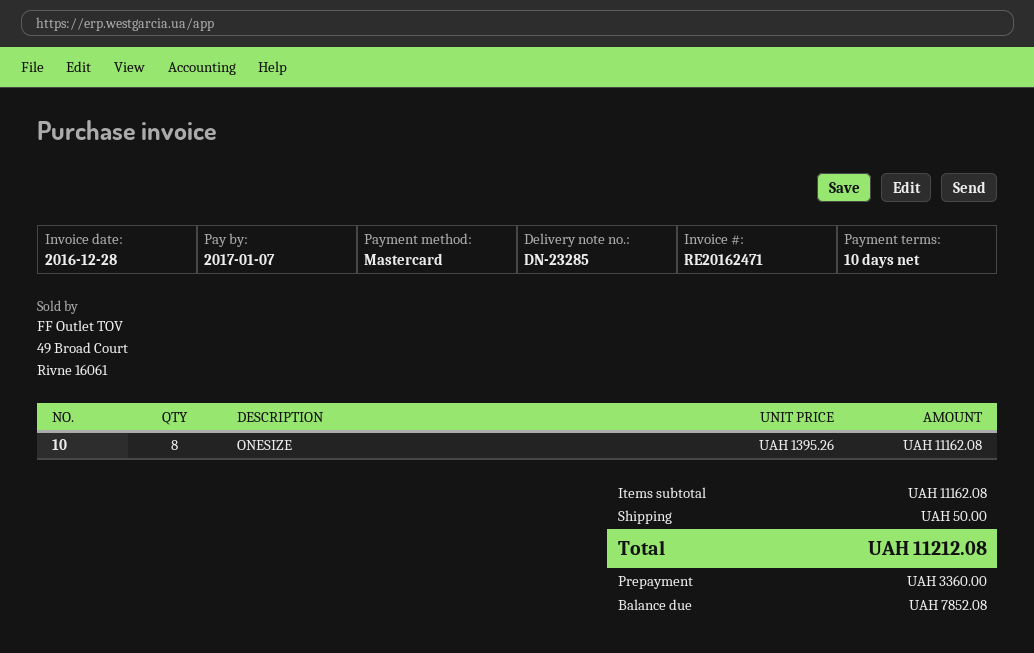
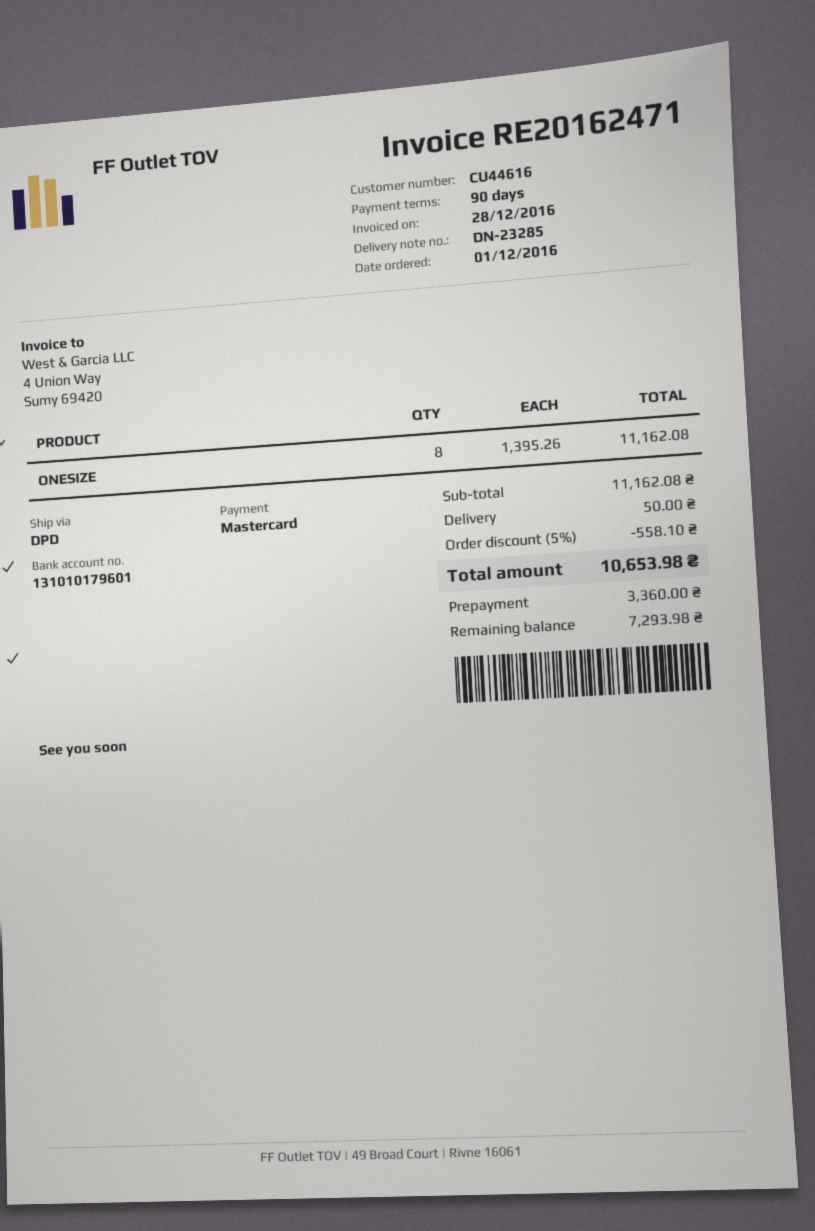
payment terms: 10 days -> 90 days
discount: none -> 5% = 558.10
total: 11212.08 -> 10653.98
balance: 7852.08 -> 7293.98

